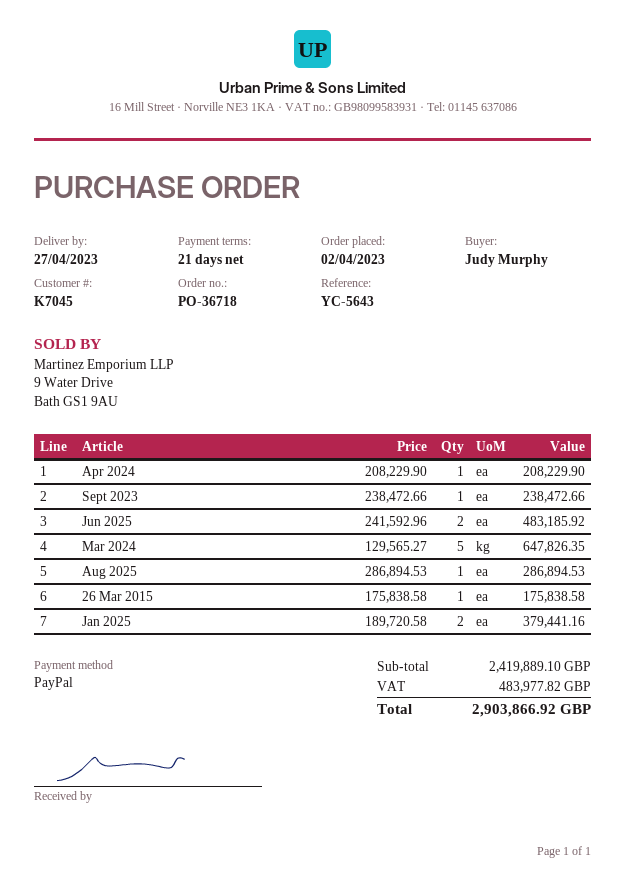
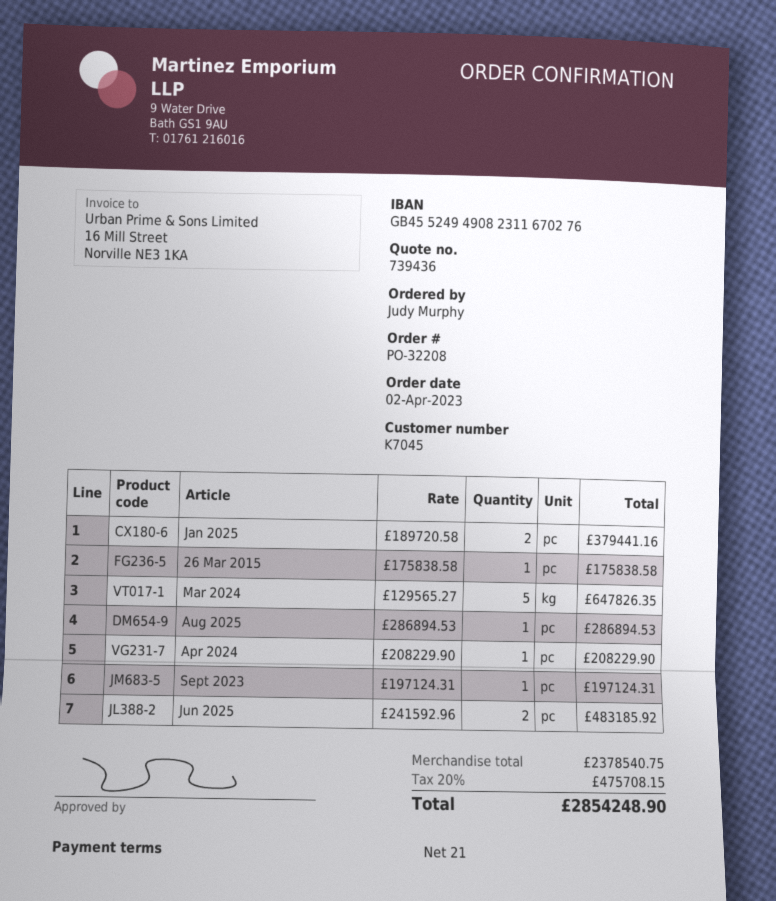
order number: PO-36718 -> PO-32208
Sept 2023: 1 x 238472.66 = 238472.66 -> 1 x 197124.31 = 197124.31
subtotal: 2419889.10 -> 2378540.75
tax: 483977.82 -> 475708.15
total: 2903866.92 -> 2854248.90

